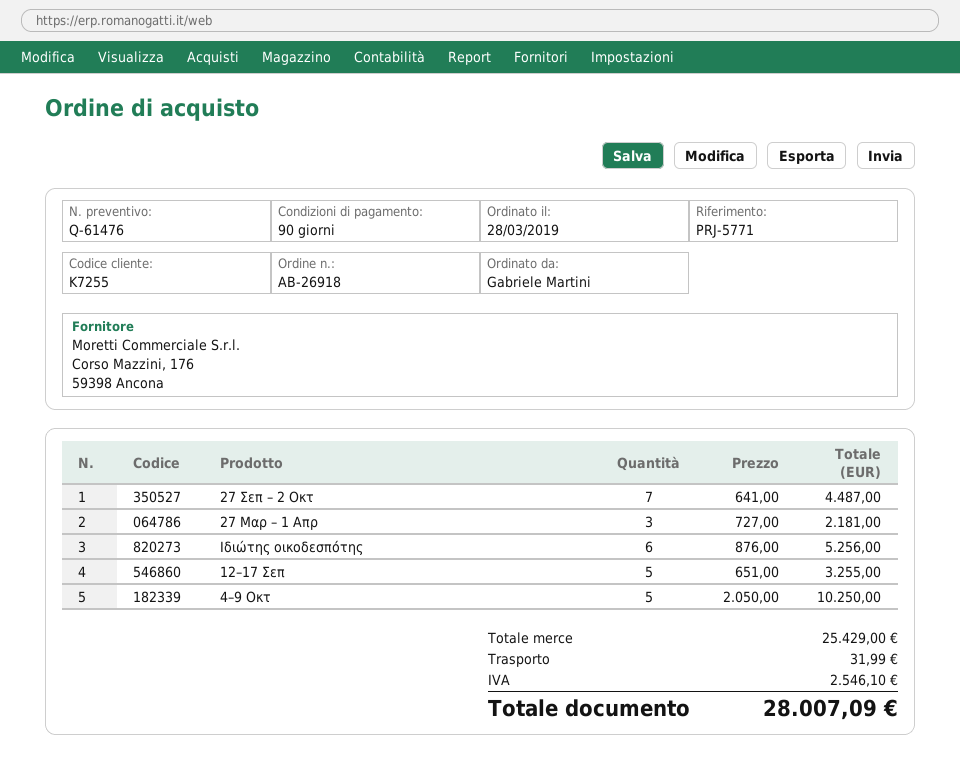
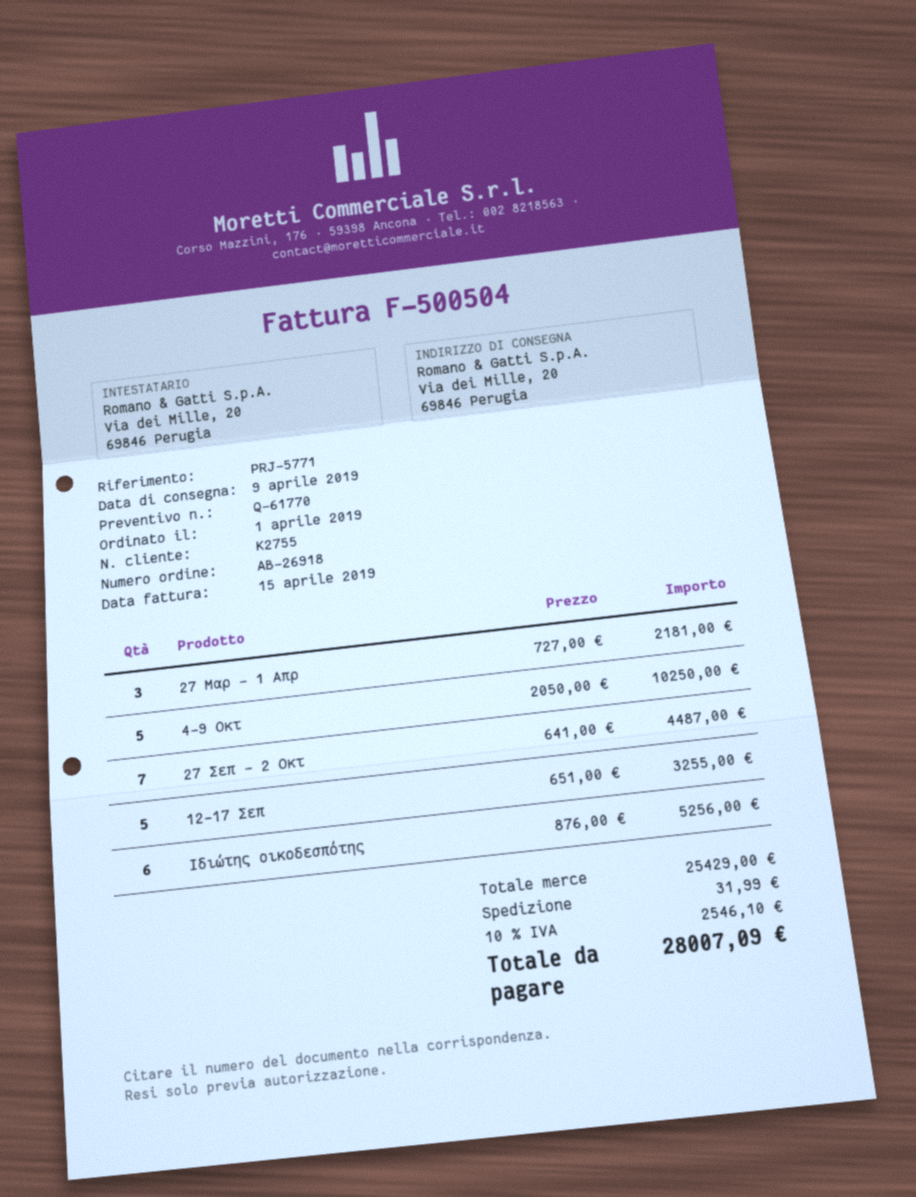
quote number: Q-61476 -> Q-61770
order date: 2019-03-28 -> 2019-04-01
customer number: K7255 -> K2755

